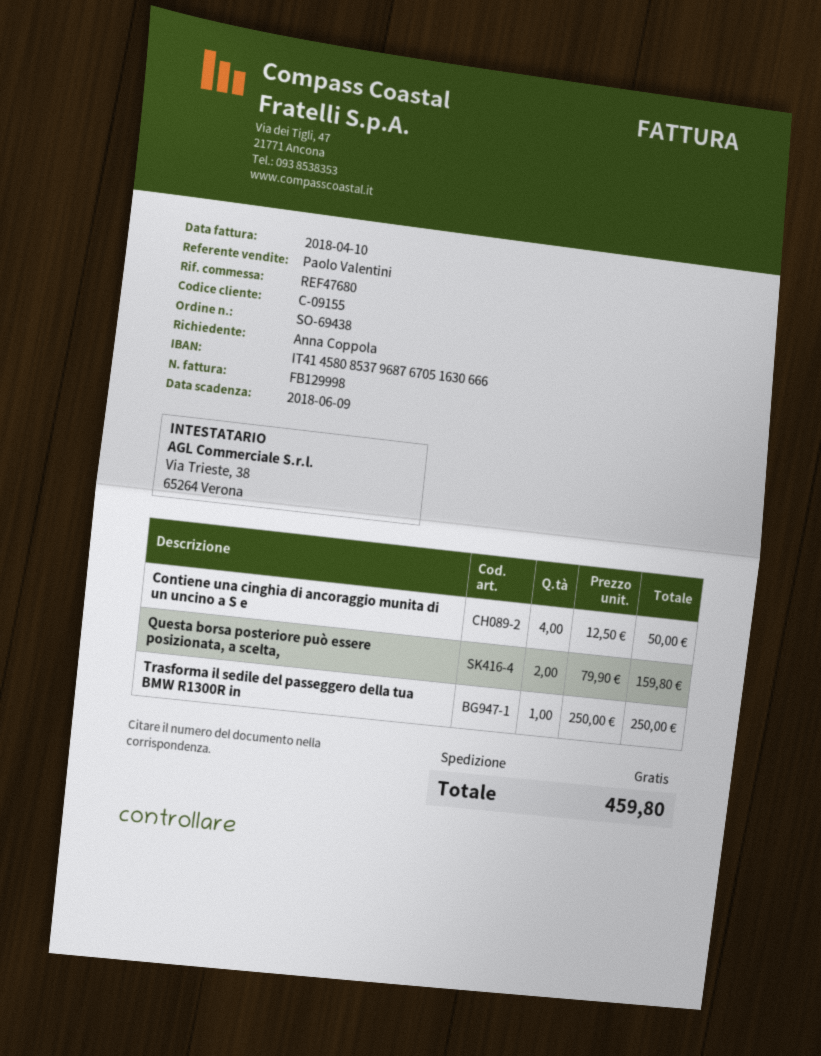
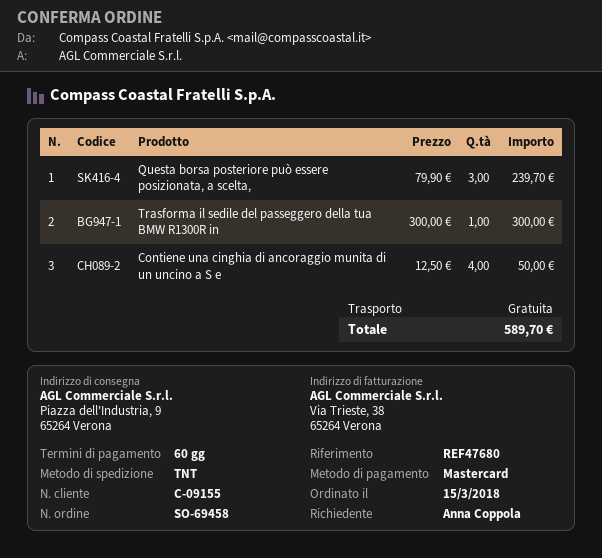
order number: SO-69438 -> SO-69458
Questa borsa posteriore può essere posizionata, a scelta,: 2 x 79.90 = 159.80 -> 3 x 79.90 = 239.70
Trasforma il sedile del passeggero della tua BMW R1300R in: 1 x 250.00 = 250.00 -> 1 x 300.00 = 300.00
total: 459.80 -> 589.70

